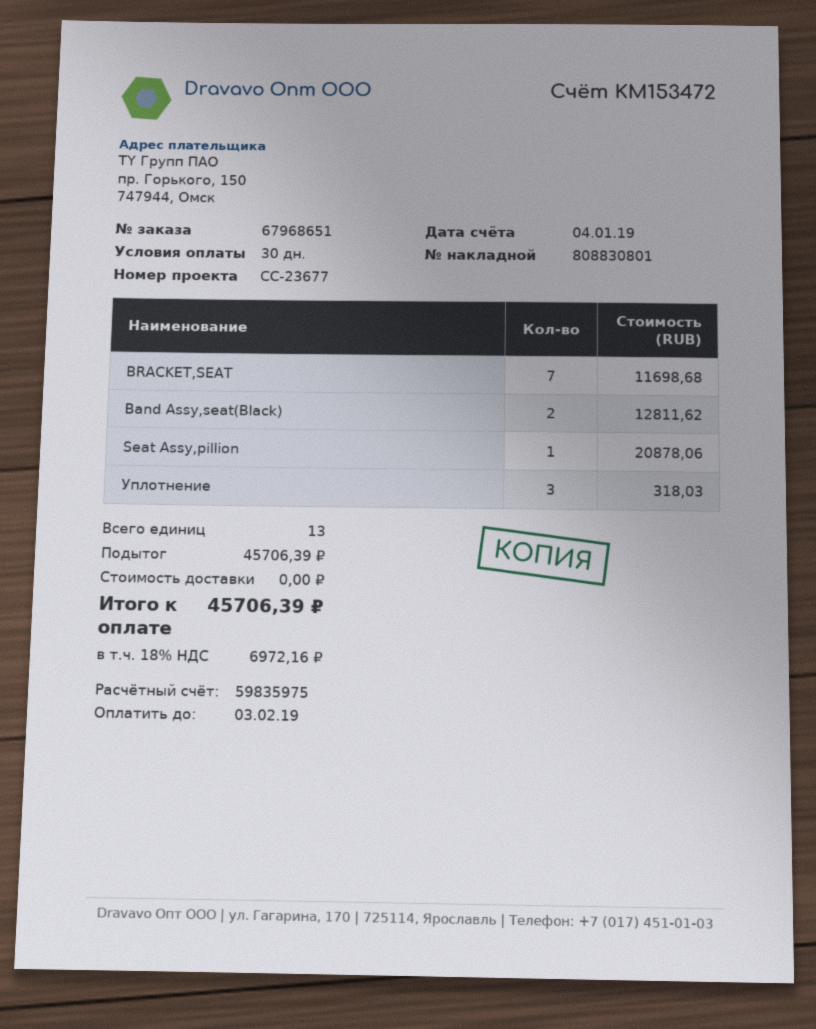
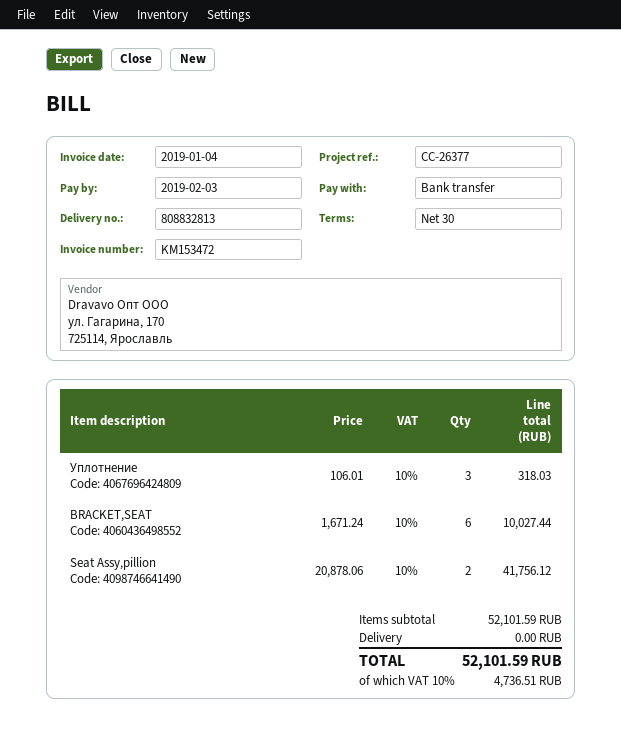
delivery note number: 808830801 -> 808832813
reference: CC-23677 -> CC-26377
BRACKET,SEAT: 7 for 11698.68 -> 6 for 10027.44
Band Assy,seat(Black): 2 for 12811.62 -> none
Seat Assy,pillion: 1 for 20878.06 -> 2 for 41756.12
subtotal: 45706.39 -> 52101.59
tax: 18% = 6972.16 -> 10% = 4736.51
total: 45706.39 -> 52101.59

